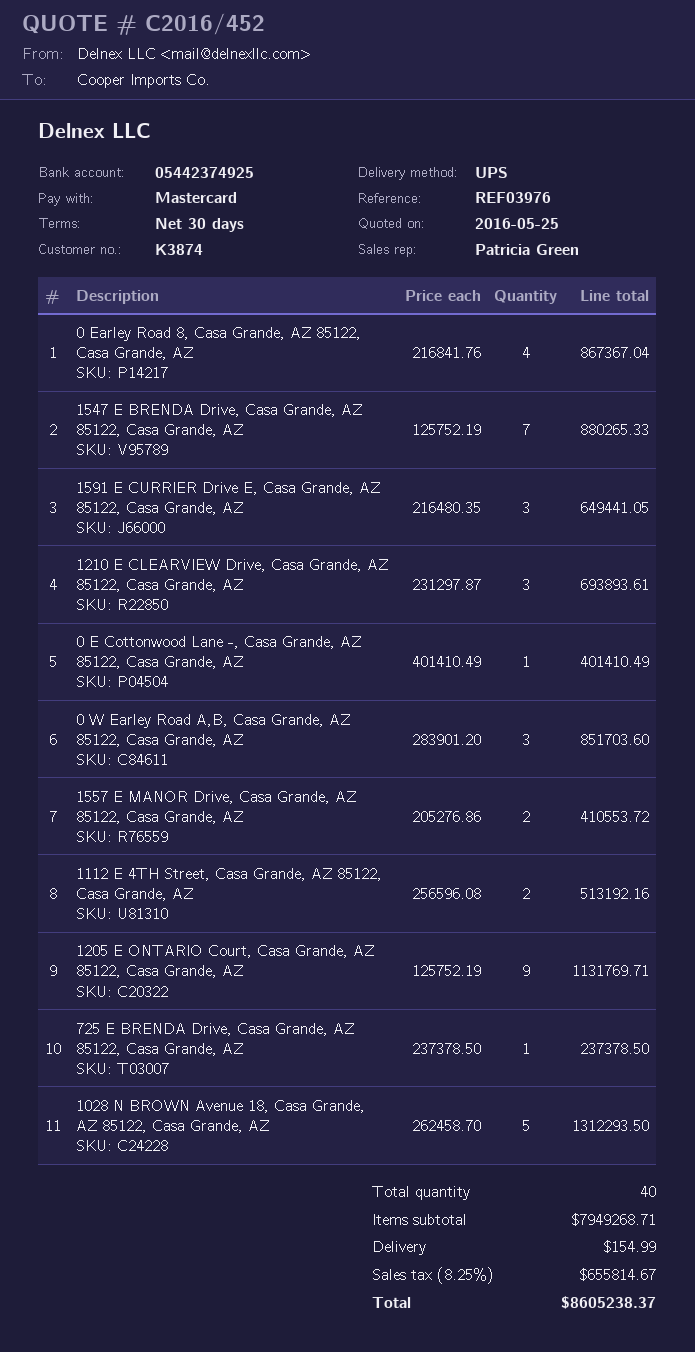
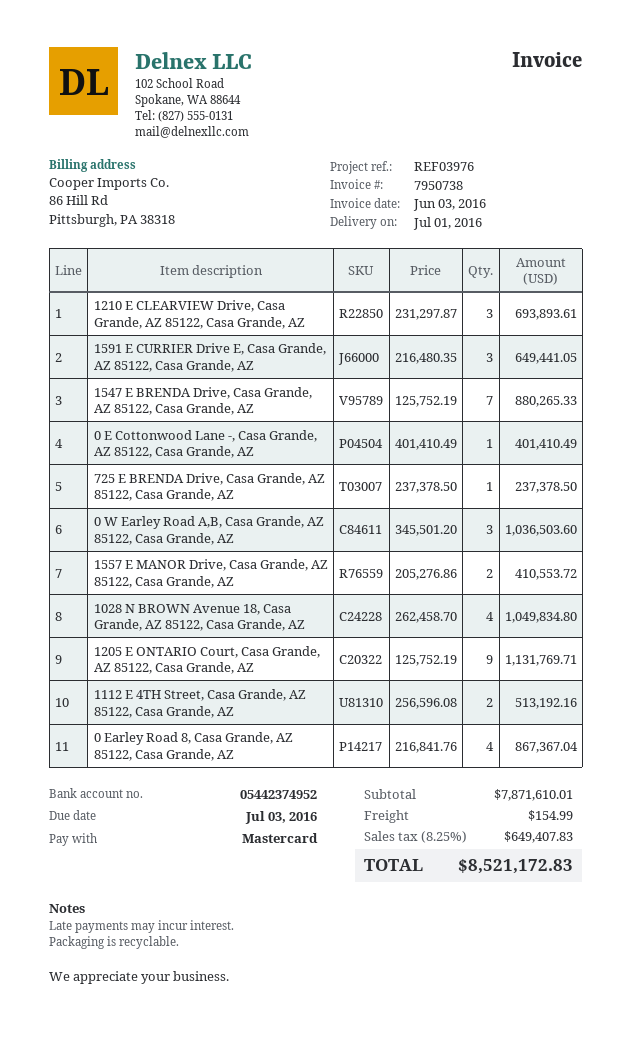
bank account: 05442374925 -> 05442374952
0 W Earley Road A,B, Casa Grande, AZ 85122, Casa Grande, AZ: 3 x 283901.20 = 851703.60 -> 3 x 345501.20 = 1036503.60
1028 N BROWN Avenue 18, Casa Grande, AZ 85122, Casa Grande, AZ: 5 x 262458.70 = 1312293.50 -> 4 x 262458.70 = 1049834.80
subtotal: 7949268.71 -> 7871610.01
tax: 8.25% = 655814.67 -> 8.25% = 649407.83
total: 8605238.37 -> 8521172.83

